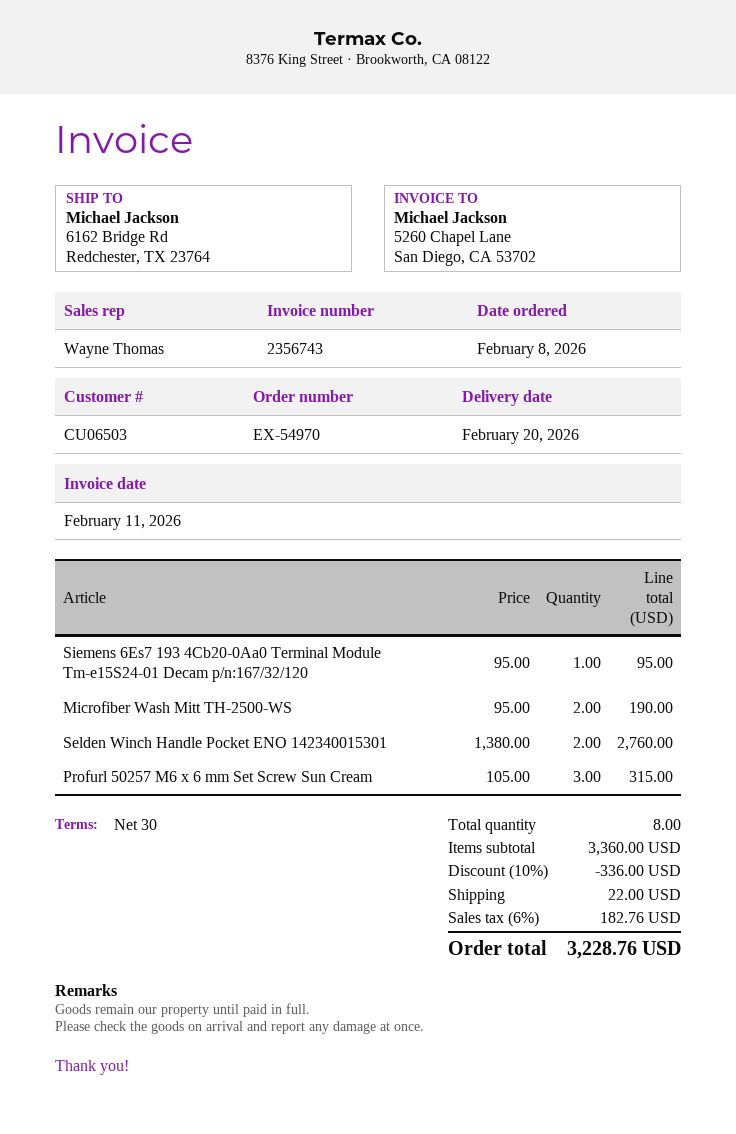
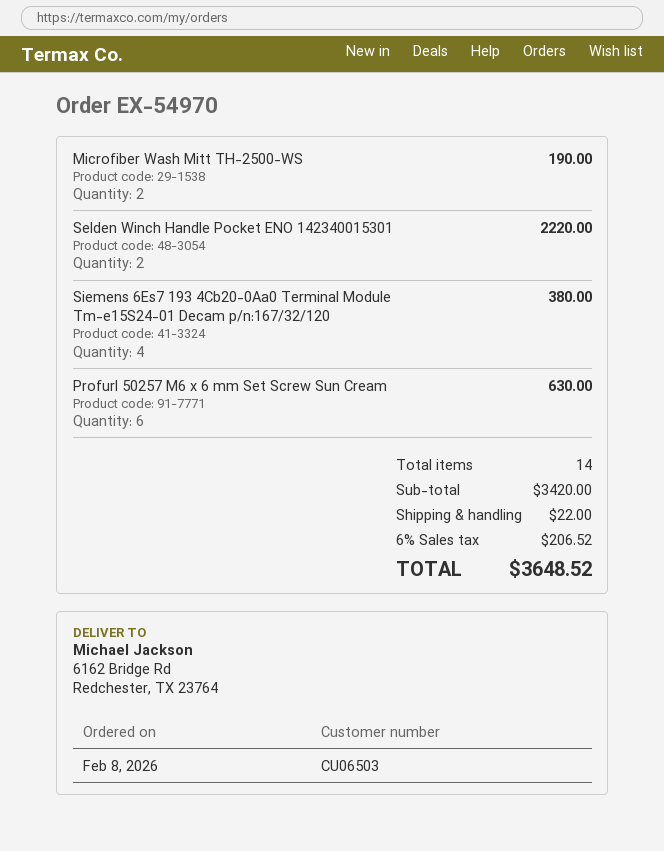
Siemens 6Es7 193 4Cb20-0Aa0 Terminal Module Tm-e15S24-01 Decam p/n:167/32/120: 1 for 95.00 -> 4 for 380.00
Selden Winch Handle Pocket ENO 142340015301: 2 for 2760.00 -> 2 for 2220.00
Profurl 50257 M6 x 6 mm Set Screw Sun Cream: 3 for 315.00 -> 6 for 630.00
total quantity: 8 -> 14
subtotal: 3360.00 -> 3420.00
discount: 10% = 336.00 -> none
tax: 6% = 182.76 -> 6% = 206.52
total: 3228.76 -> 3648.52

